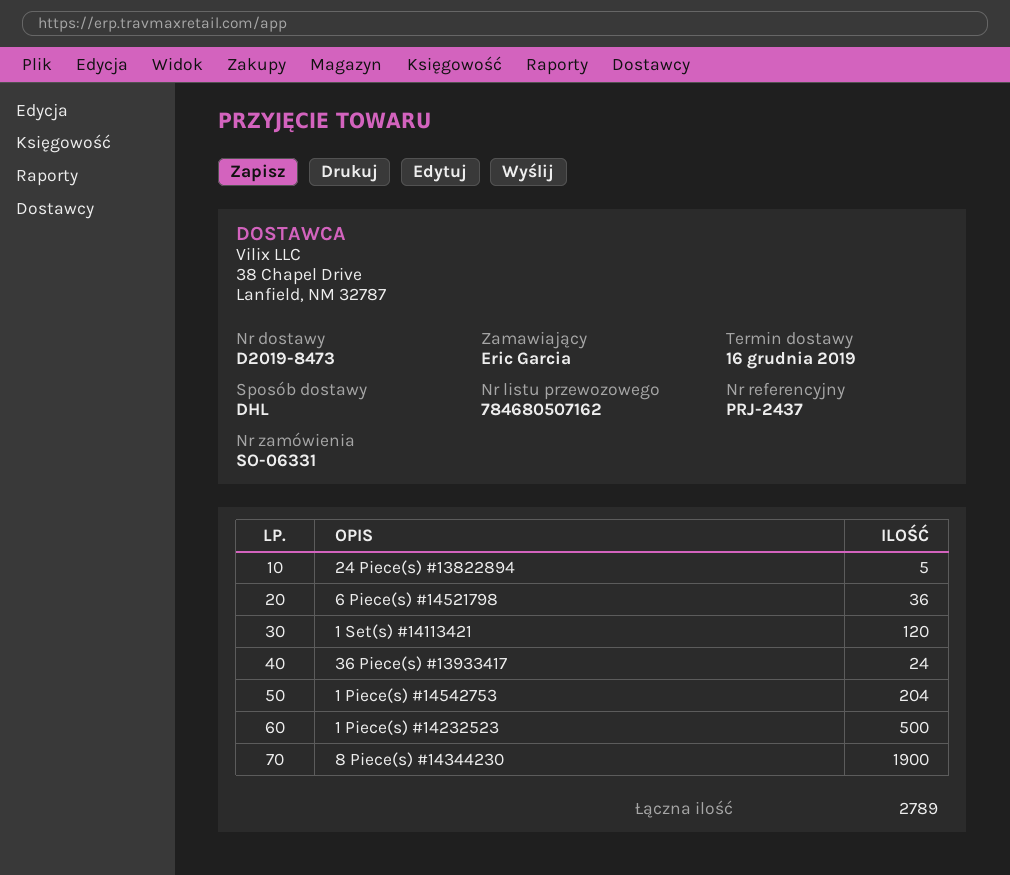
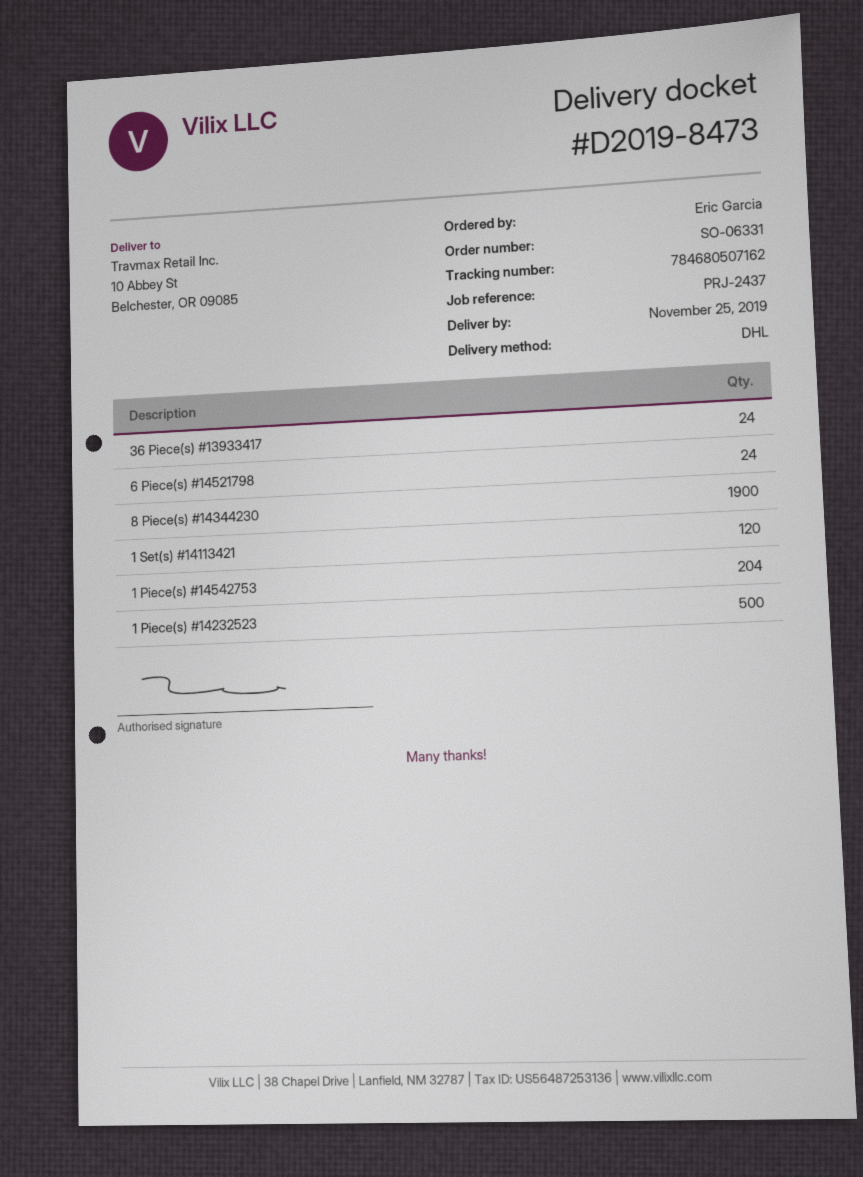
delivery date: 2019-12-16 -> 2019-11-25
24 Piece(s) #13822894: 5 -> none
6 Piece(s) #14521798: 36 -> 24

